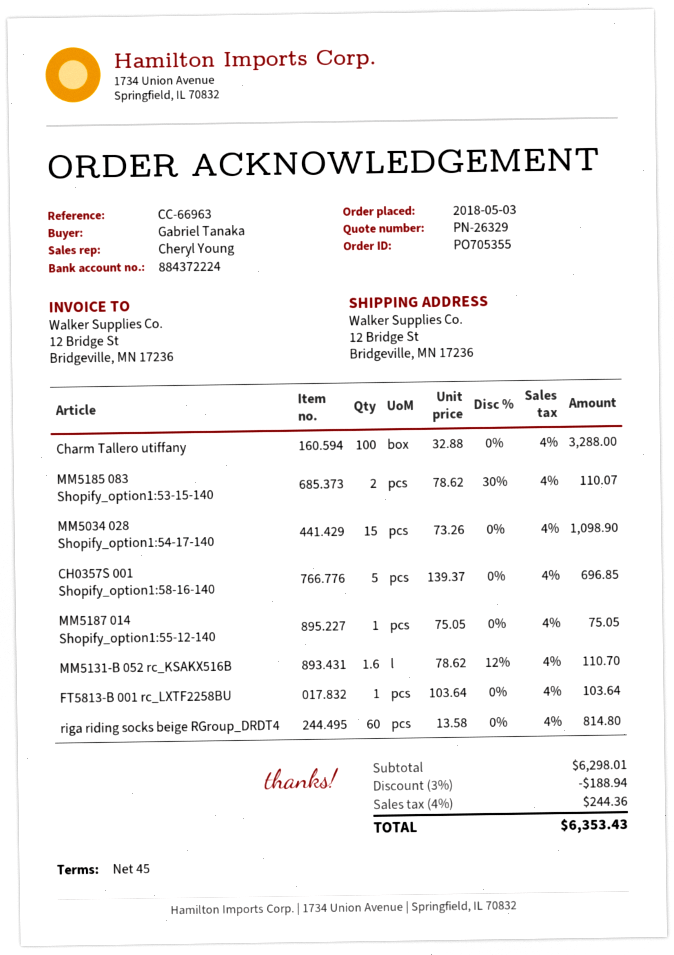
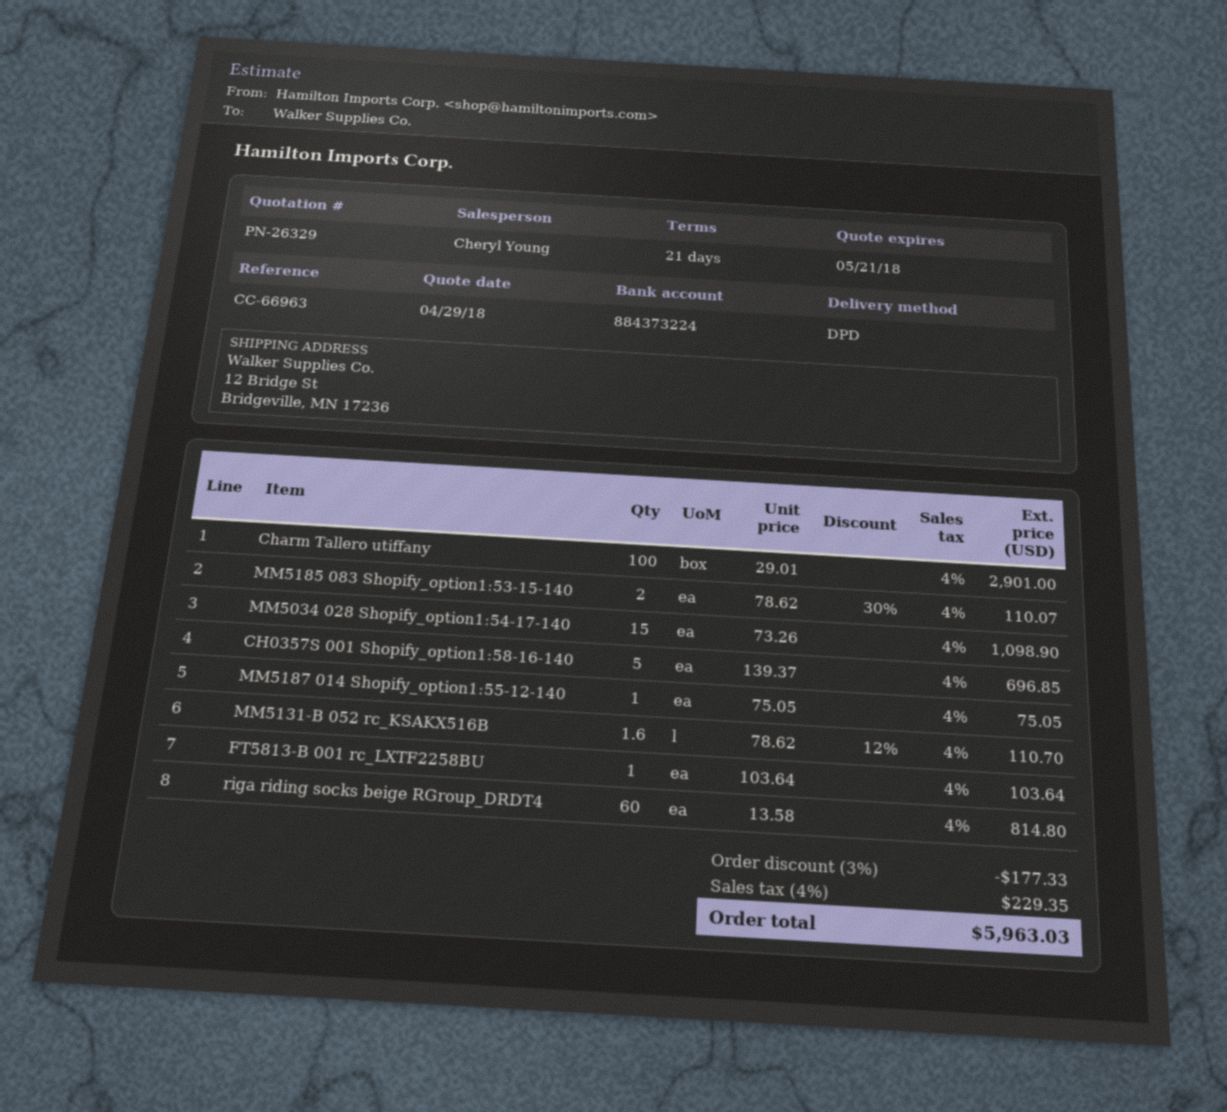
payment terms: 45 days -> 21 days
bank account: 884372224 -> 884373224
Charm Tallero utiffany: 100 x 32.88 = 3288.00 -> 100 x 29.01 = 2901.00
discount: 3% = 188.94 -> 3% = 177.33
tax: 4% = 244.36 -> 4% = 229.35
total: 6353.43 -> 5963.03

